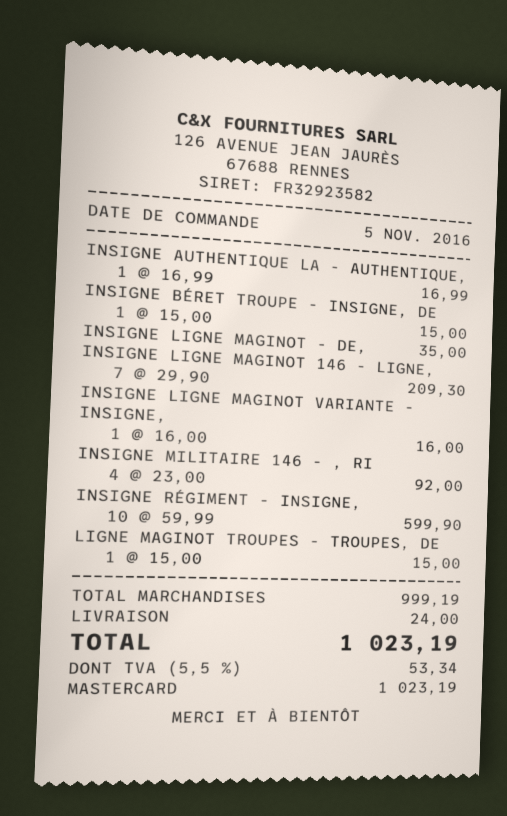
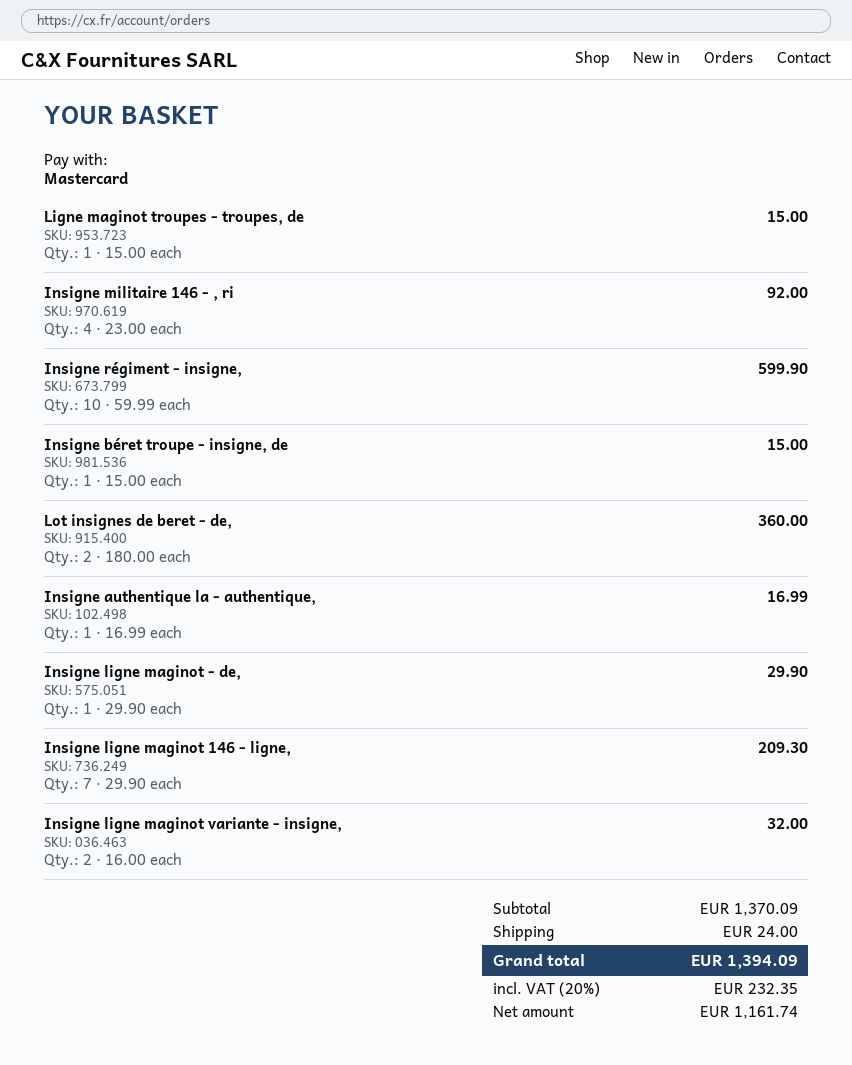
INSIGNE LIGNE MAGINOT - DE,: 1 x 35.00 = 35.00 -> 1 x 29.90 = 29.90
INSIGNE LIGNE MAGINOT VARIANTE - INSIGNE,: 1 x 16.00 = 16.00 -> 2 x 16.00 = 32.00
Lot insignes de beret - de,: none -> 2 x 180.00 = 360.00
subtotal: 999.19 -> 1370.09
tax: 5.5% = 53.34 -> 20% = 232.35
total: 1023.19 -> 1394.09

